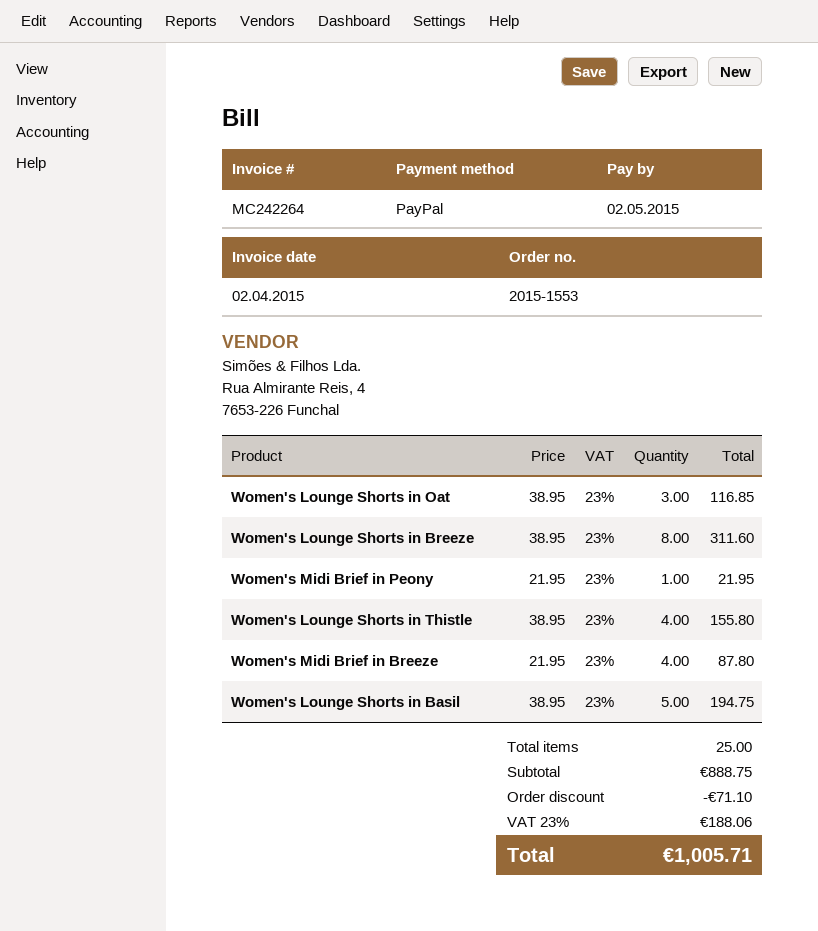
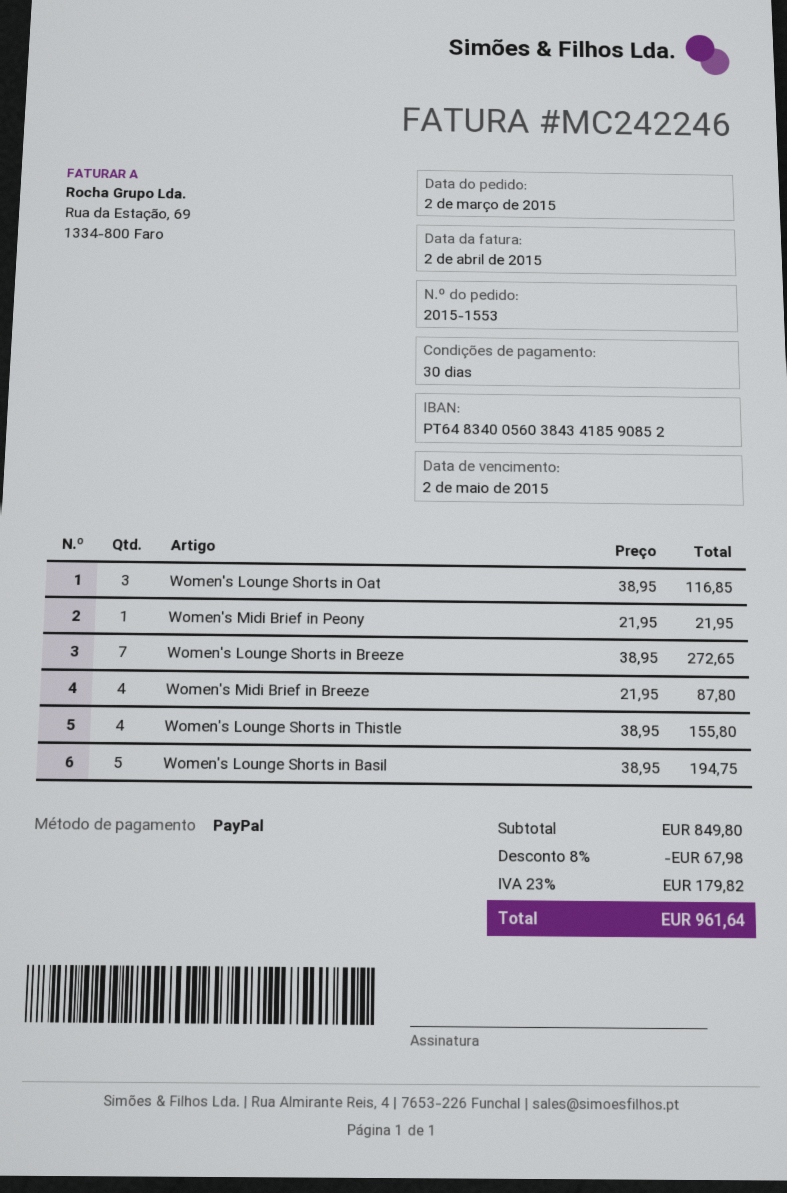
invoice number: MC242264 -> MC242246
Women's Lounge Shorts in Breeze: 8 x 38.95 = 311.60 -> 7 x 38.95 = 272.65
subtotal: 888.75 -> 849.80
discount: 71.10 -> 67.98
tax: 23% = 188.06 -> 23% = 179.82
total: 1005.71 -> 961.64

